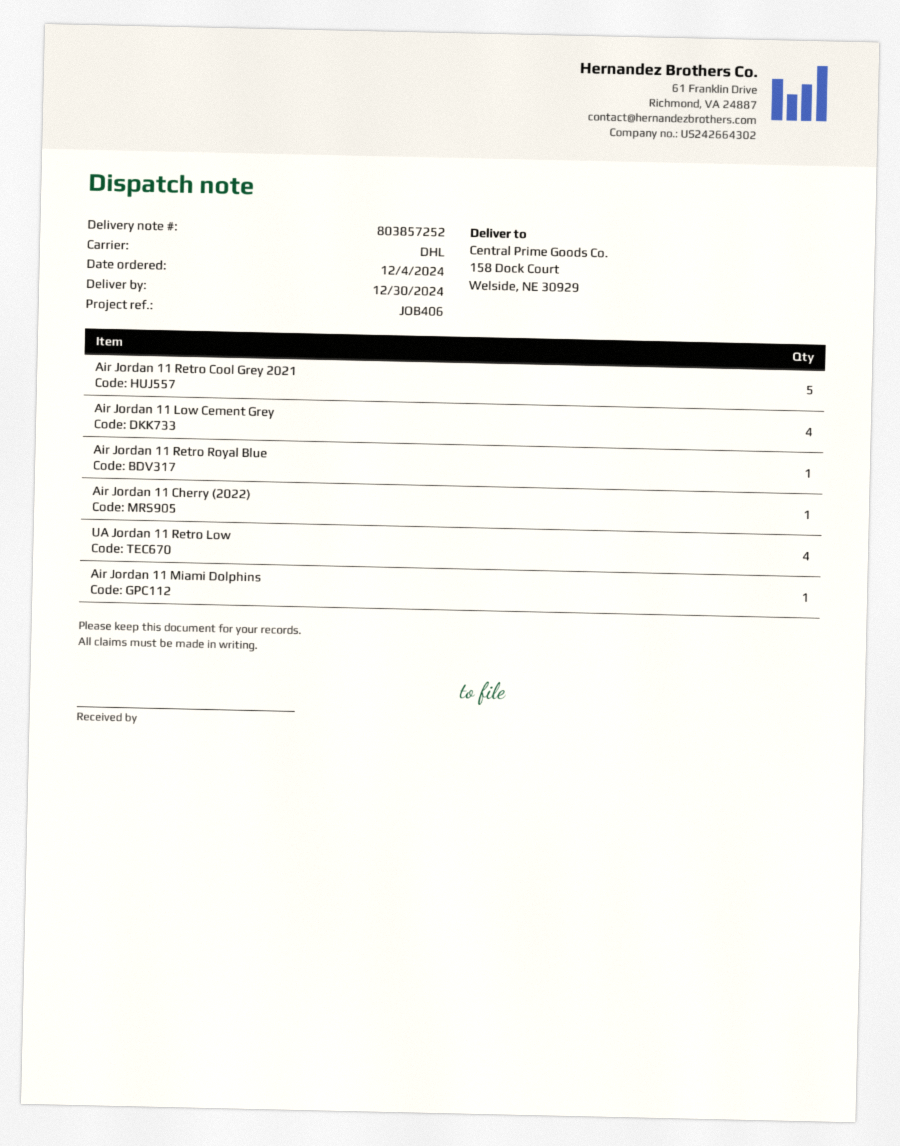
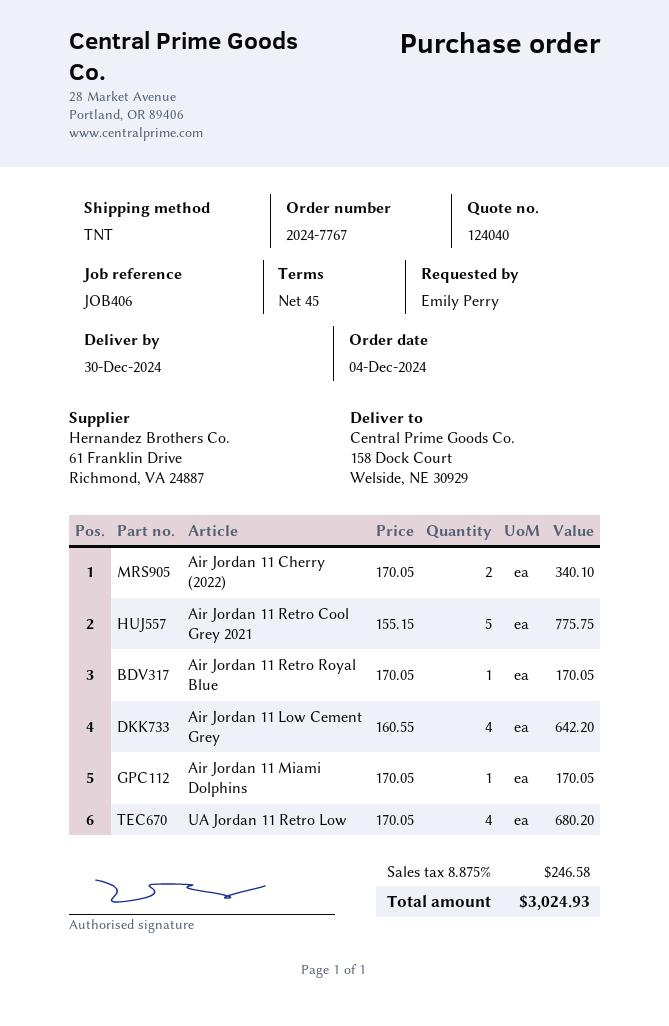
shipping method: DHL -> TNT
Air Jordan 11 Cherry (2022): 1 -> 2

